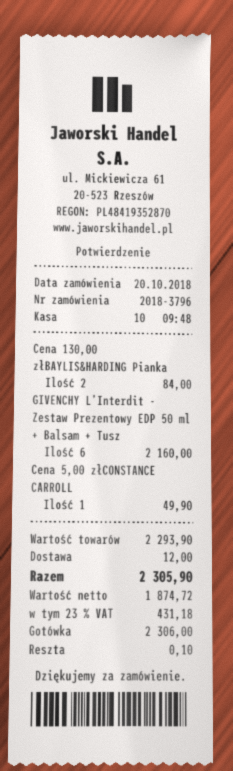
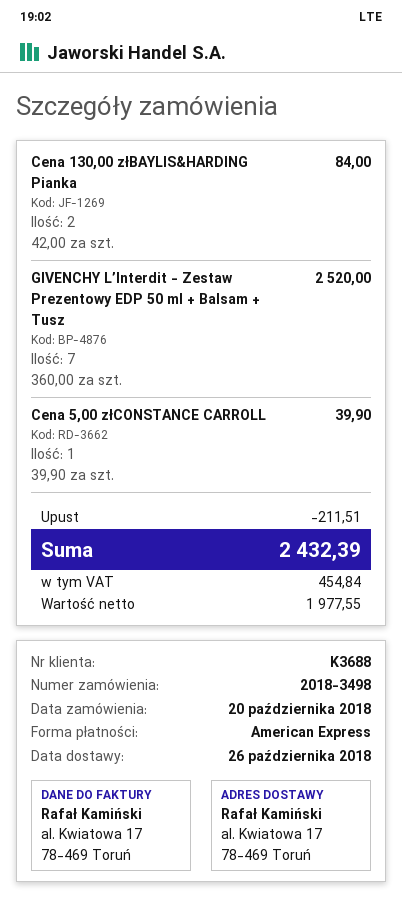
order number: 2018-3796 -> 2018-3498
payment method: cash -> American Express
GIVENCHY L’Interdit - Zestaw Prezentowy EDP 50 ml + Balsam + Tusz: 6 for 2160.00 -> 7 for 2520.00
Cena 5,00 złCONSTANCE CARROLL: 1 for 49.90 -> 1 for 39.90
discount: none -> 211.51
shipping: 12.00 -> none
net: 1874.72 -> 1977.55
tax: 431.18 -> 454.84
total: 2305.90 -> 2432.39

